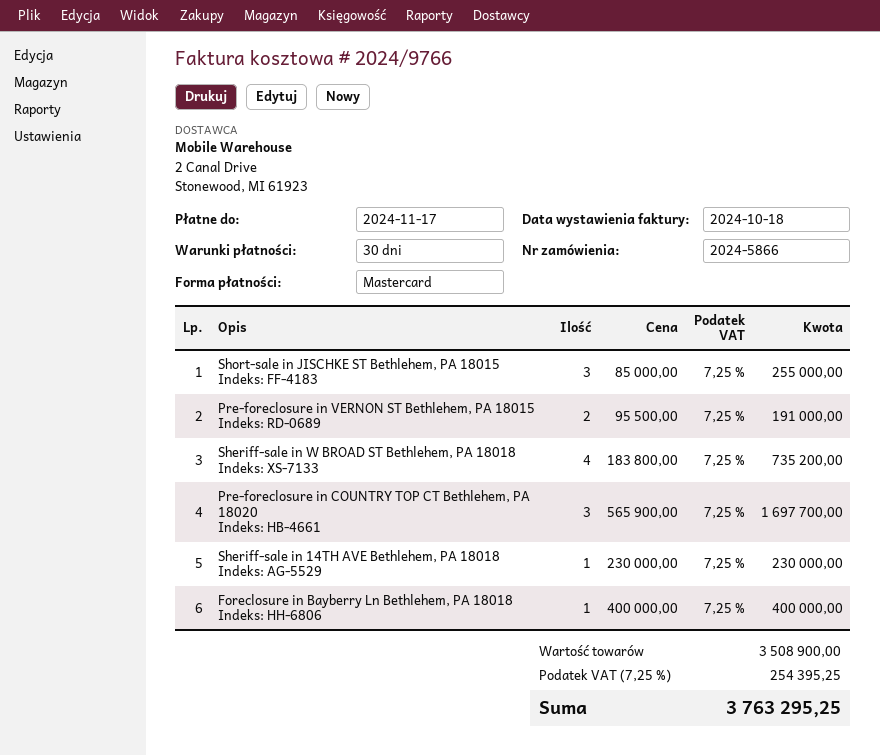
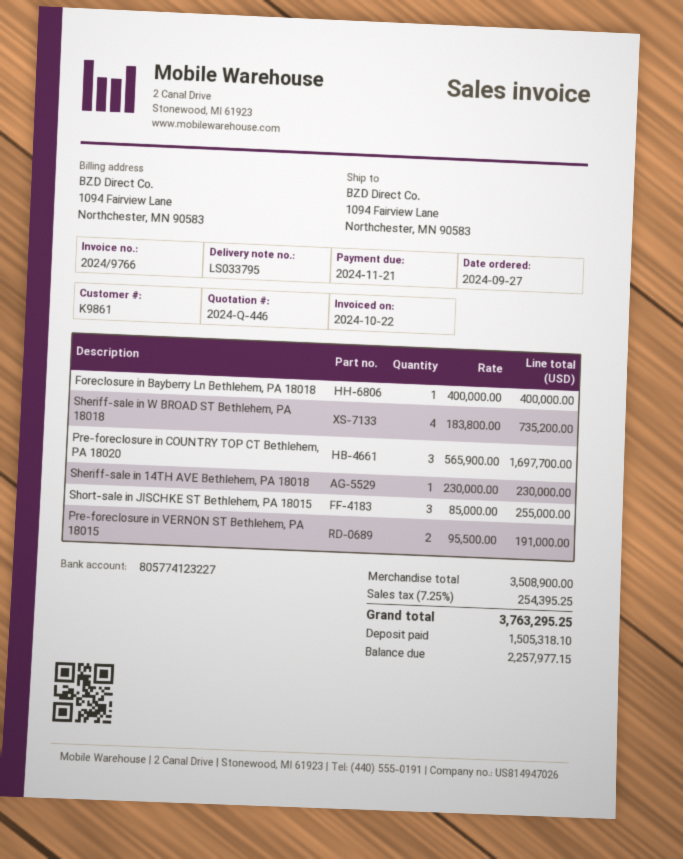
invoice date: 2024-10-18 -> 2024-10-22
due date: 2024-11-17 -> 2024-11-21

